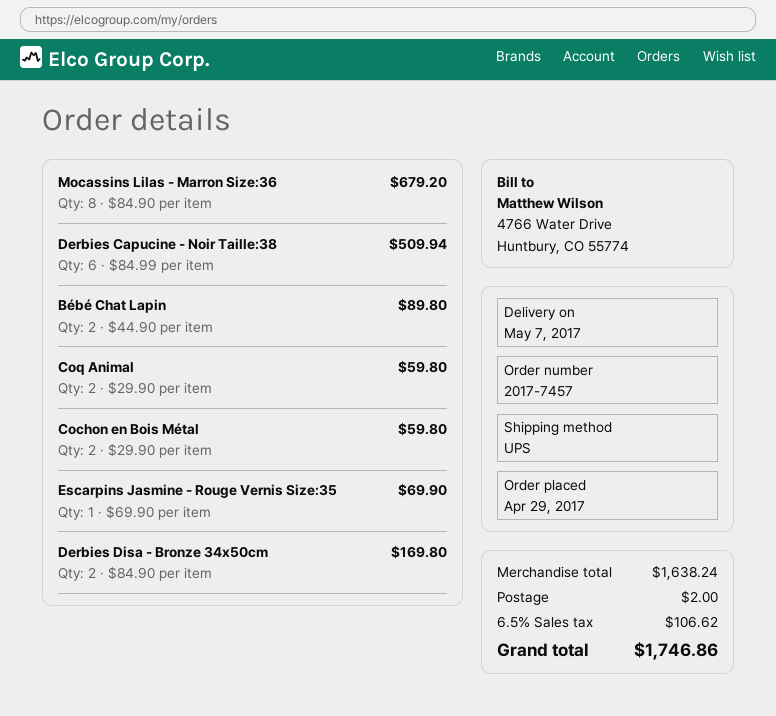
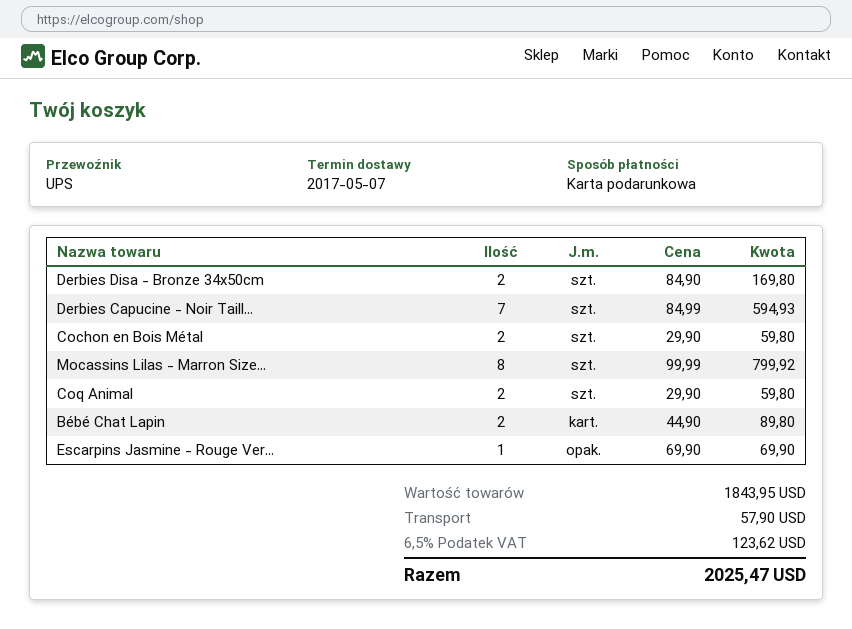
Mocassins Lilas - Marron Size:36: 8 x 84.90 = 679.20 -> 8 x 99.99 = 799.92
Derbies Capucine - Noir Taille:38: 6 x 84.99 = 509.94 -> 7 x 84.99 = 594.93
subtotal: 1638.24 -> 1843.95
shipping: 2.00 -> 57.90
tax: 6.5% = 106.62 -> 6.5% = 123.62
total: 1746.86 -> 2025.47

